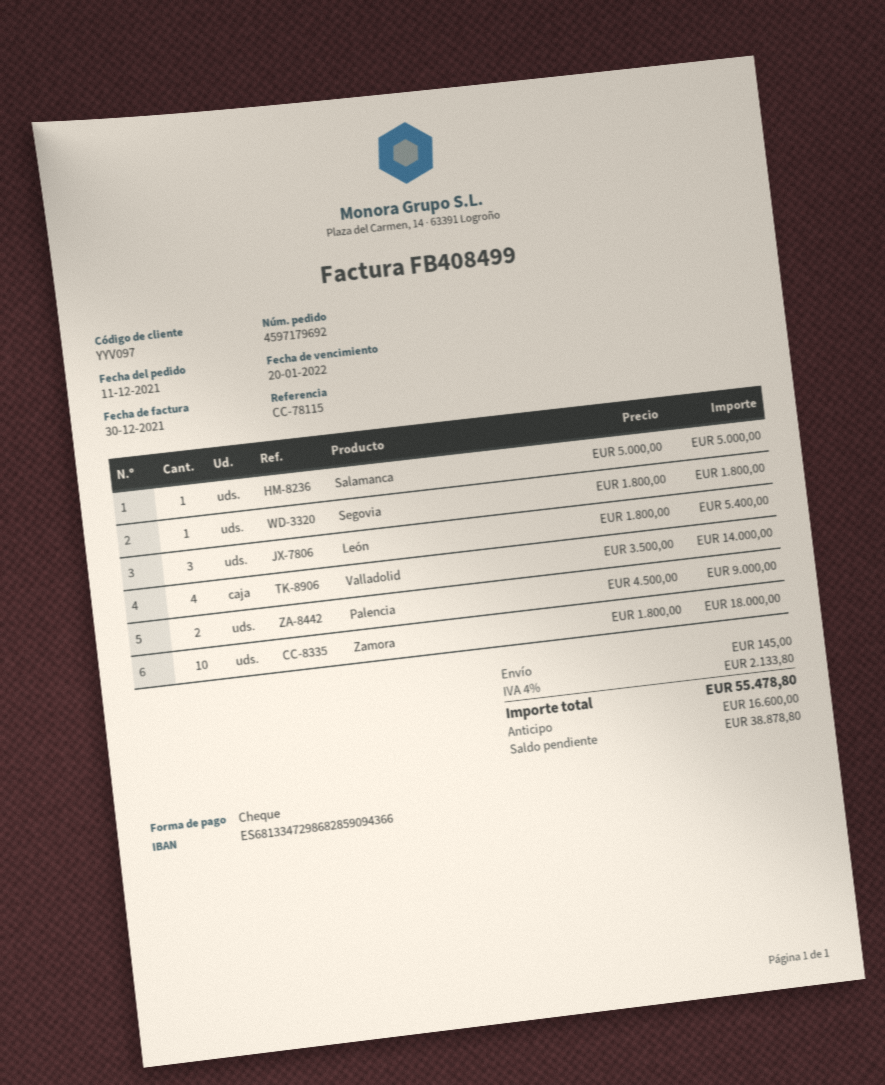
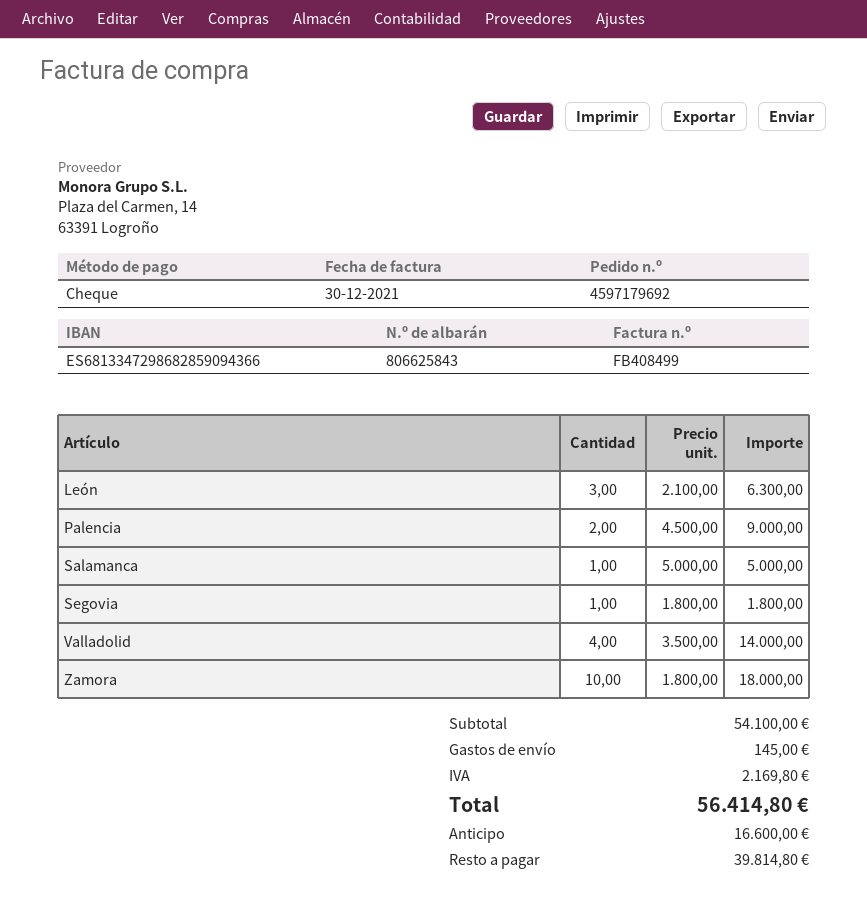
León: 3 x 1800.00 = 5400.00 -> 3 x 2100.00 = 6300.00
tax: 2133.80 -> 2169.80
total: 55478.80 -> 56414.80
balance: 38878.80 -> 39814.80

